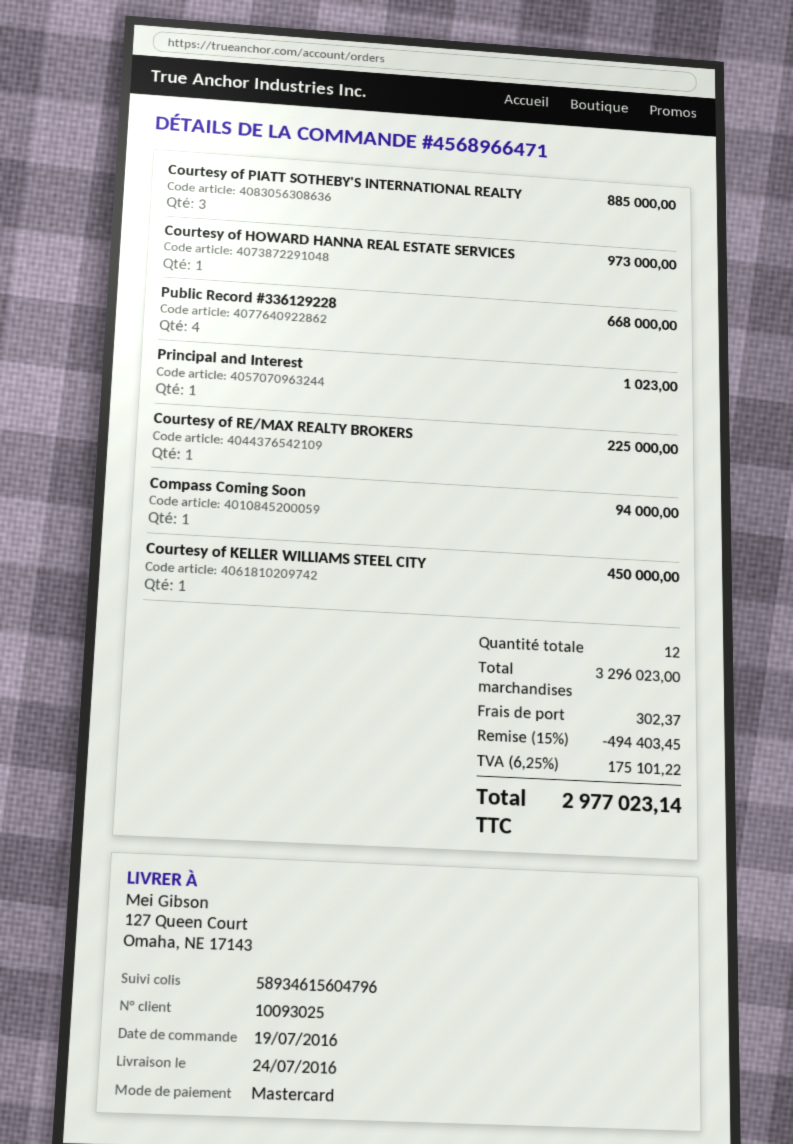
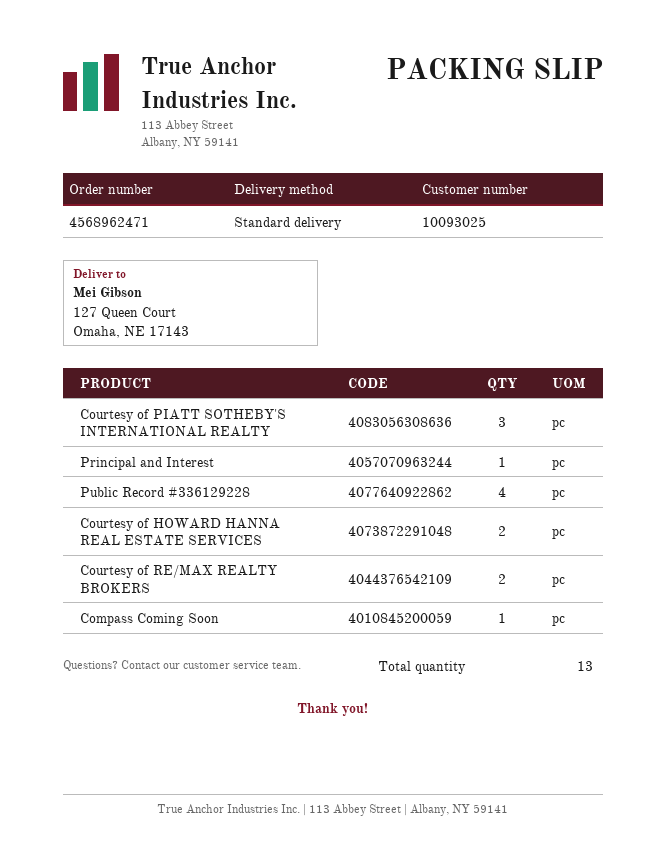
order number: 4568966471 -> 4568962471
Courtesy of HOWARD HANNA REAL ESTATE SERVICES: 1 -> 2
Courtesy of RE/MAX REALTY BROKERS: 1 -> 2
Courtesy of KELLER WILLIAMS STEEL CITY: 1 -> none
total quantity: 12 -> 13

